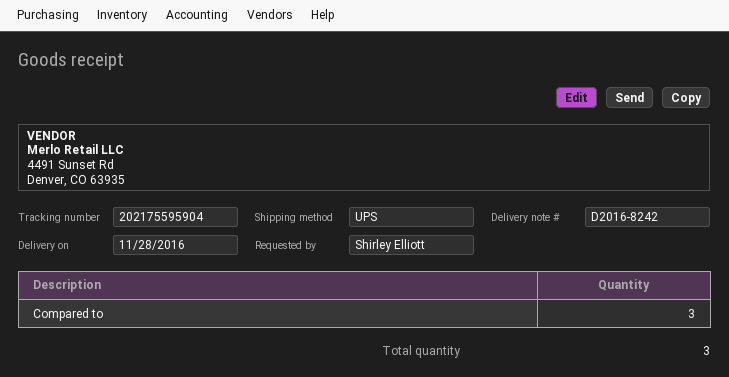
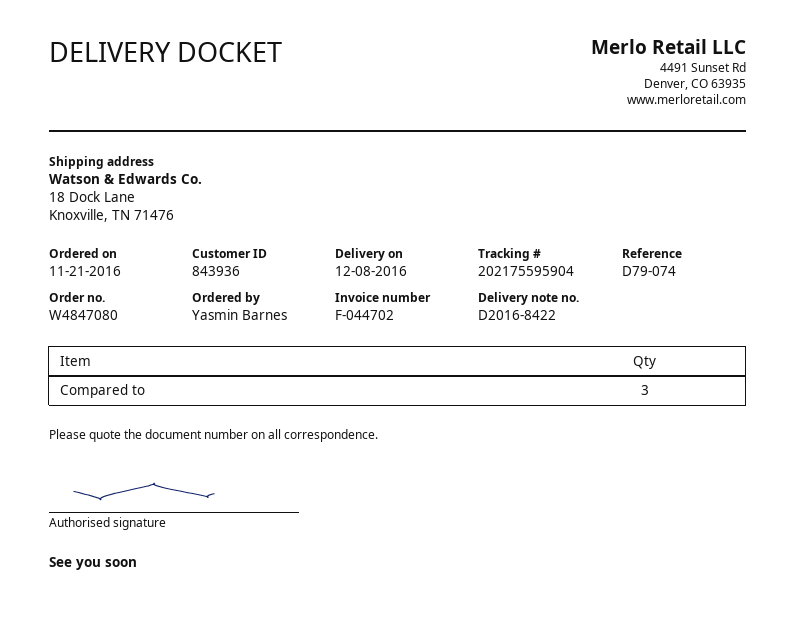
delivery note number: D2016-8242 -> D2016-8422
delivery date: 2016-11-28 -> 2016-12-08
ordered by: Shirley Elliott -> Yasmin Barnes

